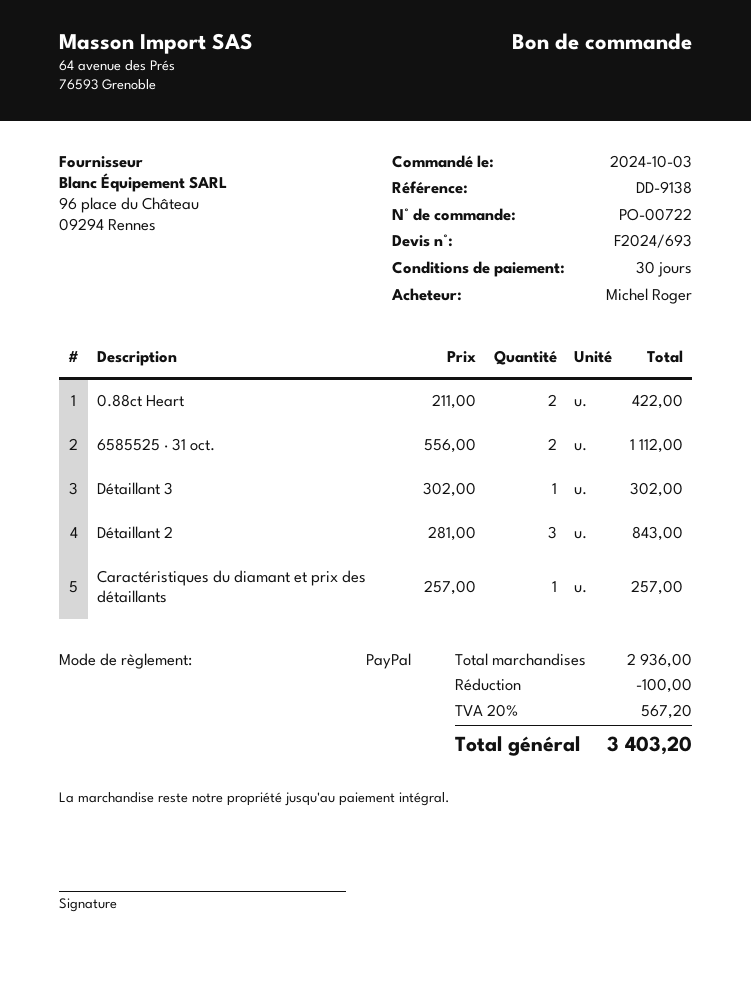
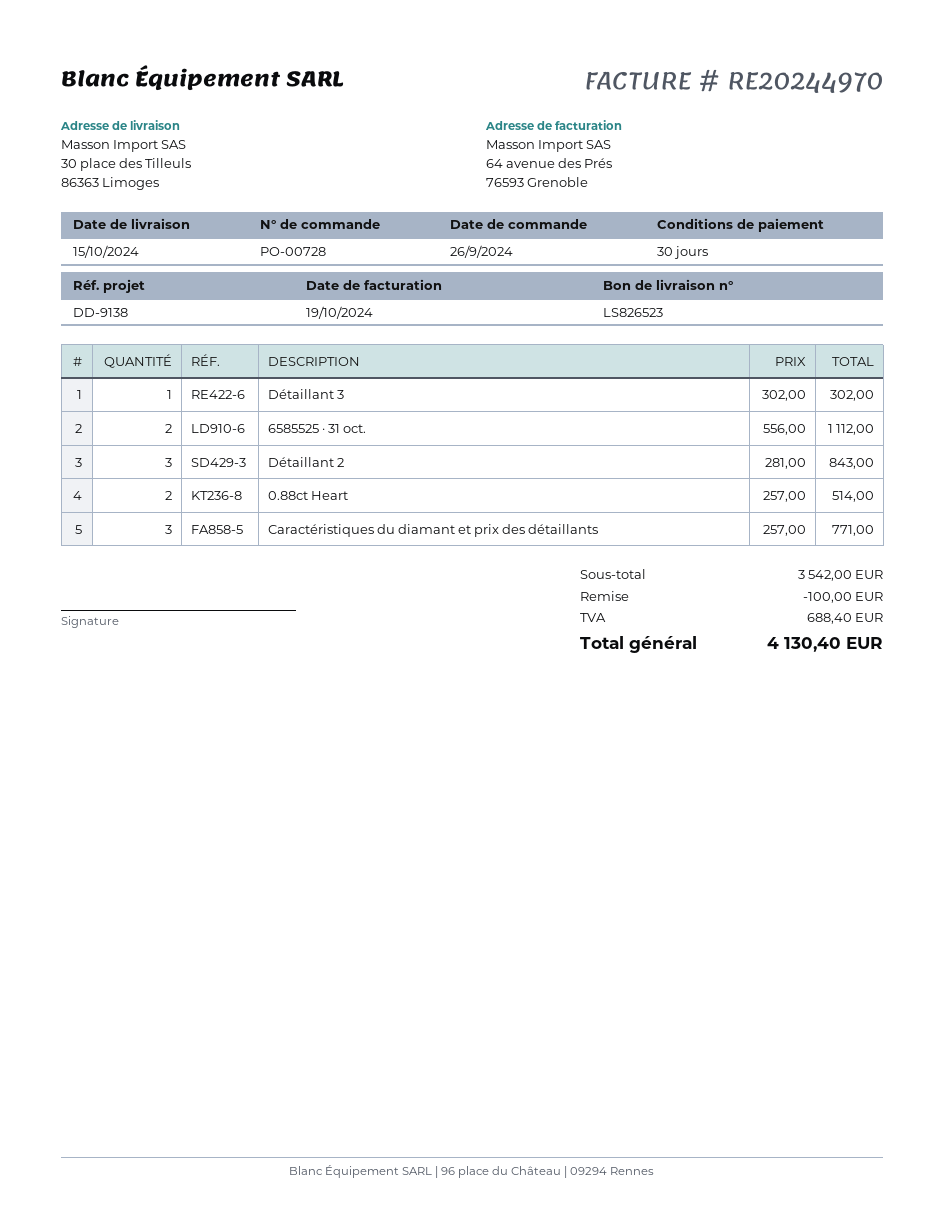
order number: PO-00722 -> PO-00728
order date: 2024-10-03 -> 2024-09-26
0.88ct Heart: 2 x 211.00 = 422.00 -> 2 x 257.00 = 514.00
Caractéristiques du diamant et prix des détaillants: 1 x 257.00 = 257.00 -> 3 x 257.00 = 771.00
subtotal: 2936.00 -> 3542.00
tax: 567.20 -> 688.40
total: 3403.20 -> 4130.40

